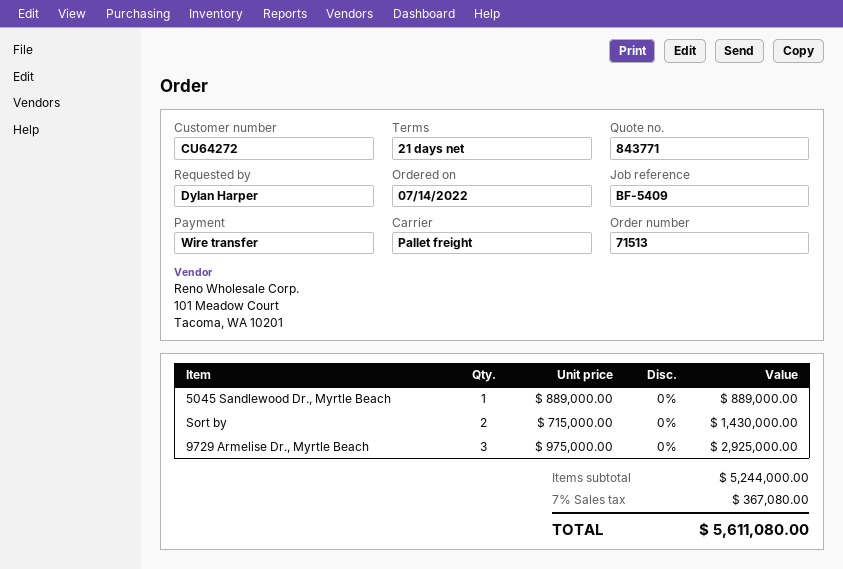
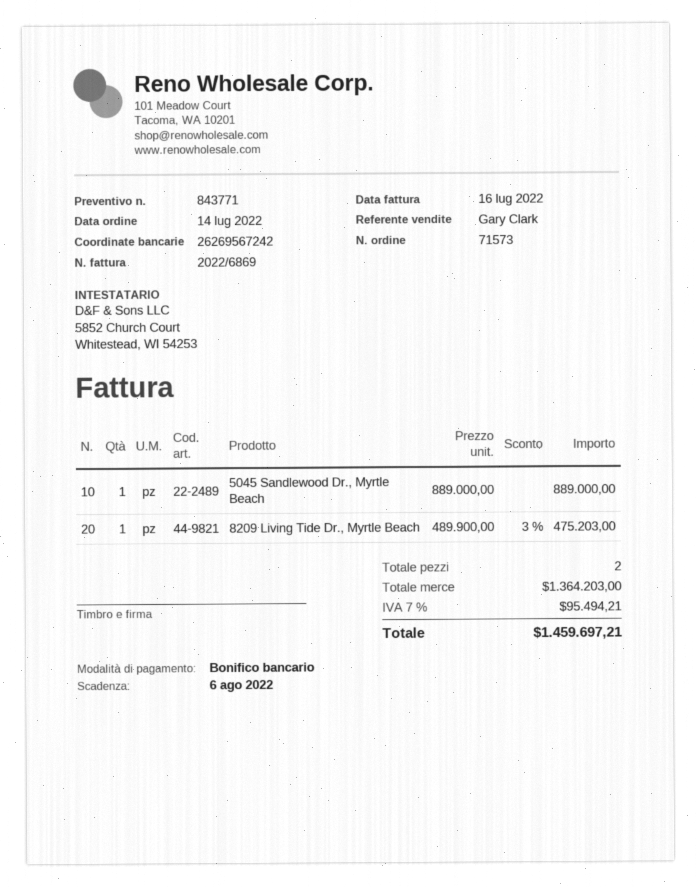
order number: 71513 -> 71573
Sort by: 2 x 715000.00 = 1430000.00 -> none
9729 Armelise Dr., Myrtle Beach: 3 x 975000.00 = 2925000.00 -> none
8209 Living Tide Dr., Myrtle Beach: none -> 1 x 489900.00 - 3% = 475203.00
subtotal: 5244000.00 -> 1364203.00
tax: 7% = 367080.00 -> 7% = 95494.21
total: 5611080.00 -> 1459697.21

